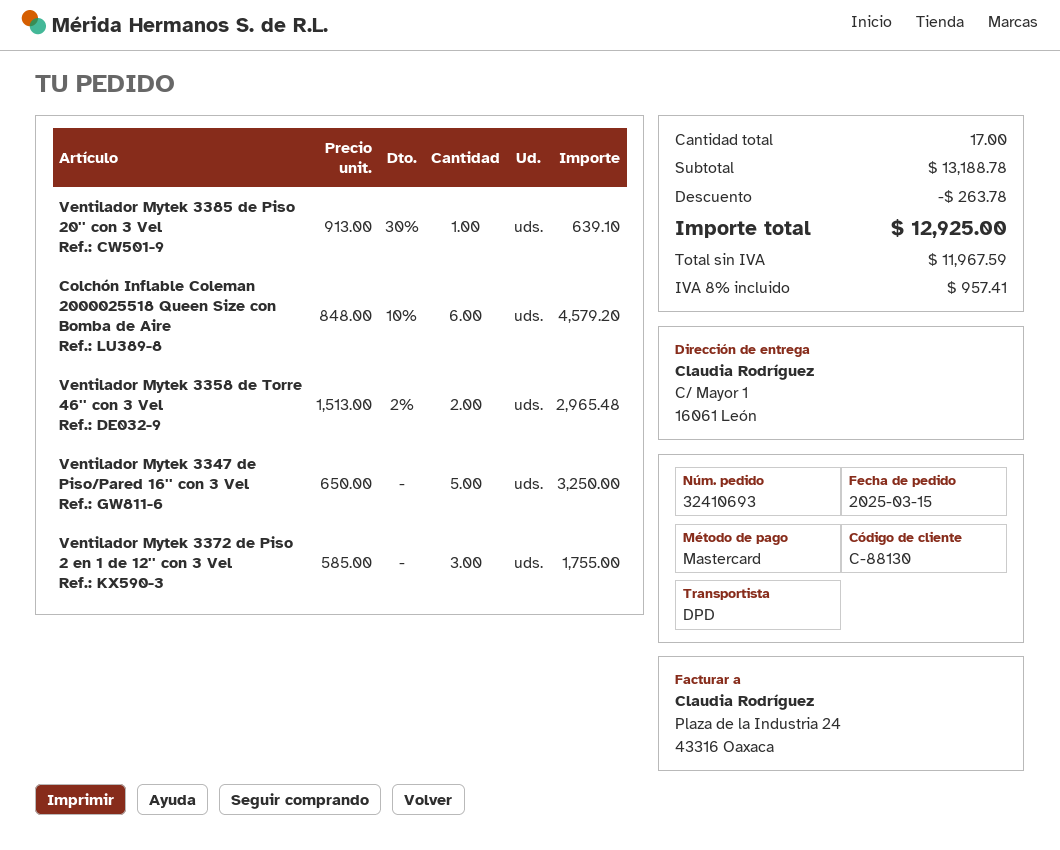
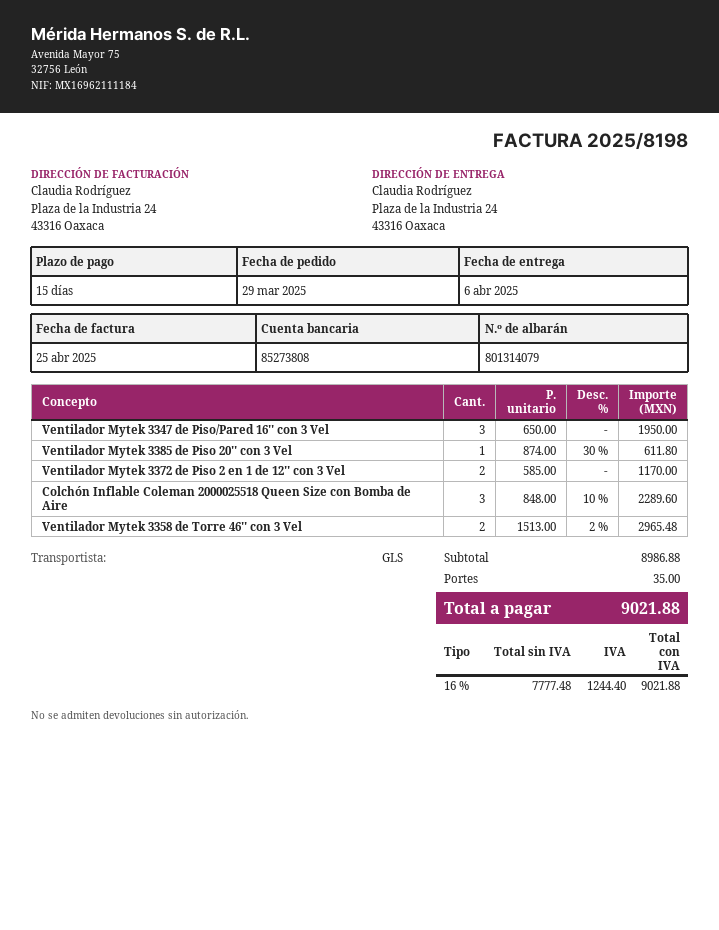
order date: 2025-03-15 -> 2025-03-29
shipping method: DPD -> GLS
ship to: C/ Mayor 1, 16061 León -> Plaza de la Industria 24, 43316 Oaxaca
Ventilador Mytek 3385 de Piso 20'' con 3 Vel: 1 x 913.00 - 30% = 639.10 -> 1 x 874.00 - 30% = 611.80
Colchón Inflable Coleman 2000025518 Queen Size con Bomba de Aire: 6 x 848.00 - 10% = 4579.20 -> 3 x 848.00 - 10% = 2289.60
Ventilador Mytek 3347 de Piso/Pared 16'' con 3 Vel: 5 x 650.00 = 3250.00 -> 3 x 650.00 = 1950.00
Ventilador Mytek 3372 de Piso 2 en 1 de 12'' con 3 Vel: 3 x 585.00 = 1755.00 -> 2 x 585.00 = 1170.00
subtotal: 13188.78 -> 8986.88
discount: 263.78 -> none
shipping: none -> 35.00
net: 11967.59 -> 7777.48
tax: 8% = 957.41 -> 16% = 1244.40
total: 12925.00 -> 9021.88

